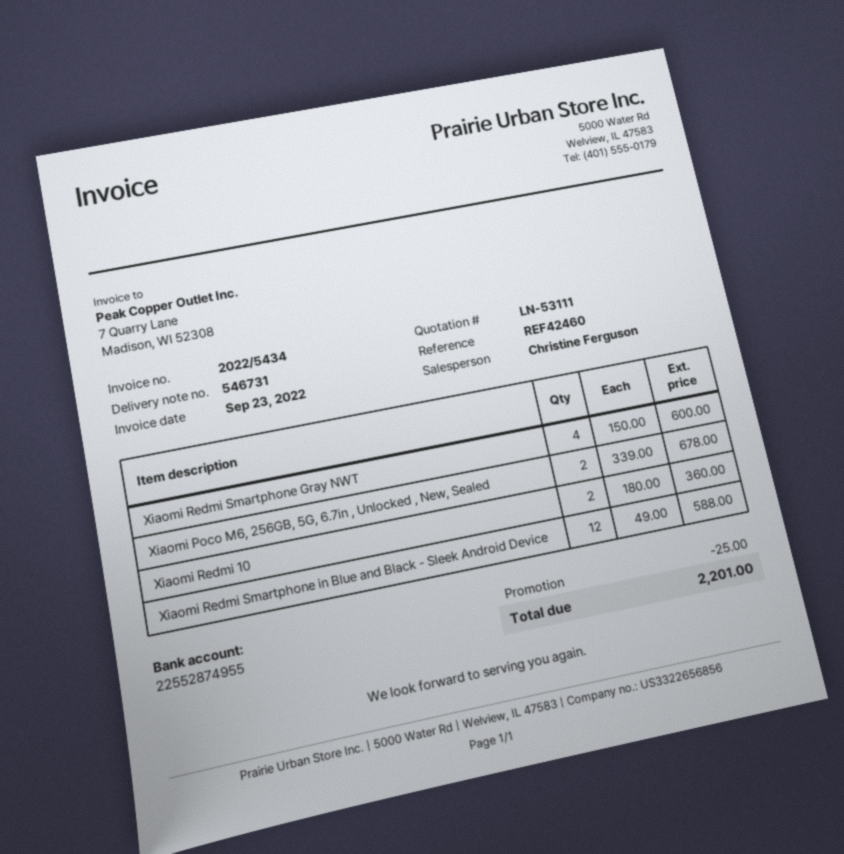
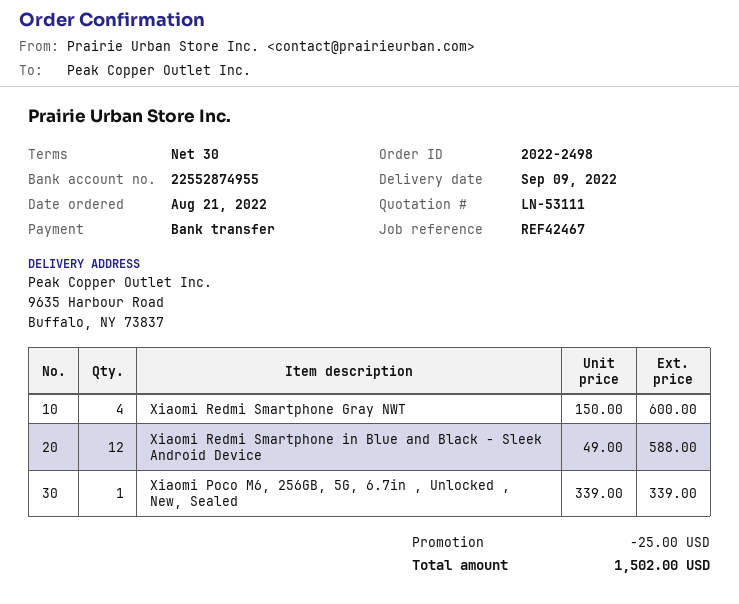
reference: REF42460 -> REF42467
Xiaomi Poco M6, 256GB, 5G, 6.7in , Unlocked , New, Sealed: 2 x 339.00 = 678.00 -> 1 x 339.00 = 339.00
Xiaomi Redmi 10: 2 x 180.00 = 360.00 -> none
total: 2201.00 -> 1502.00

